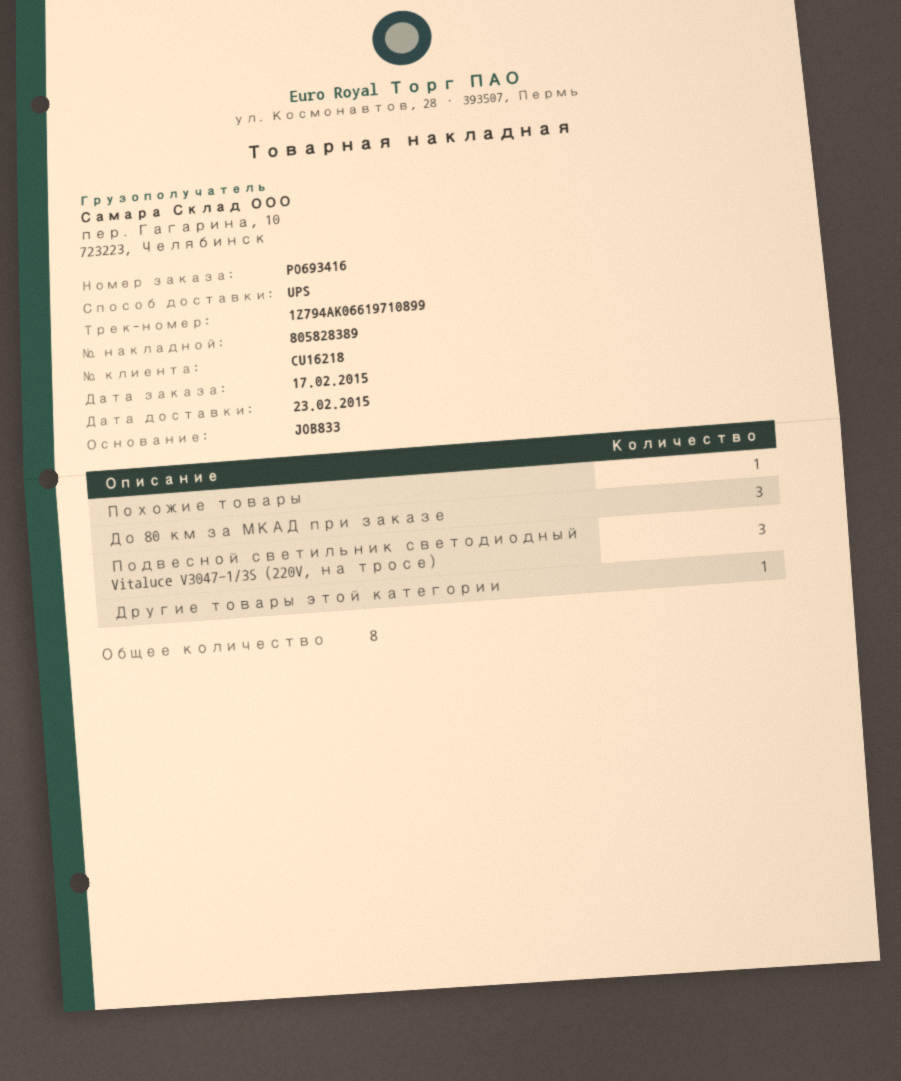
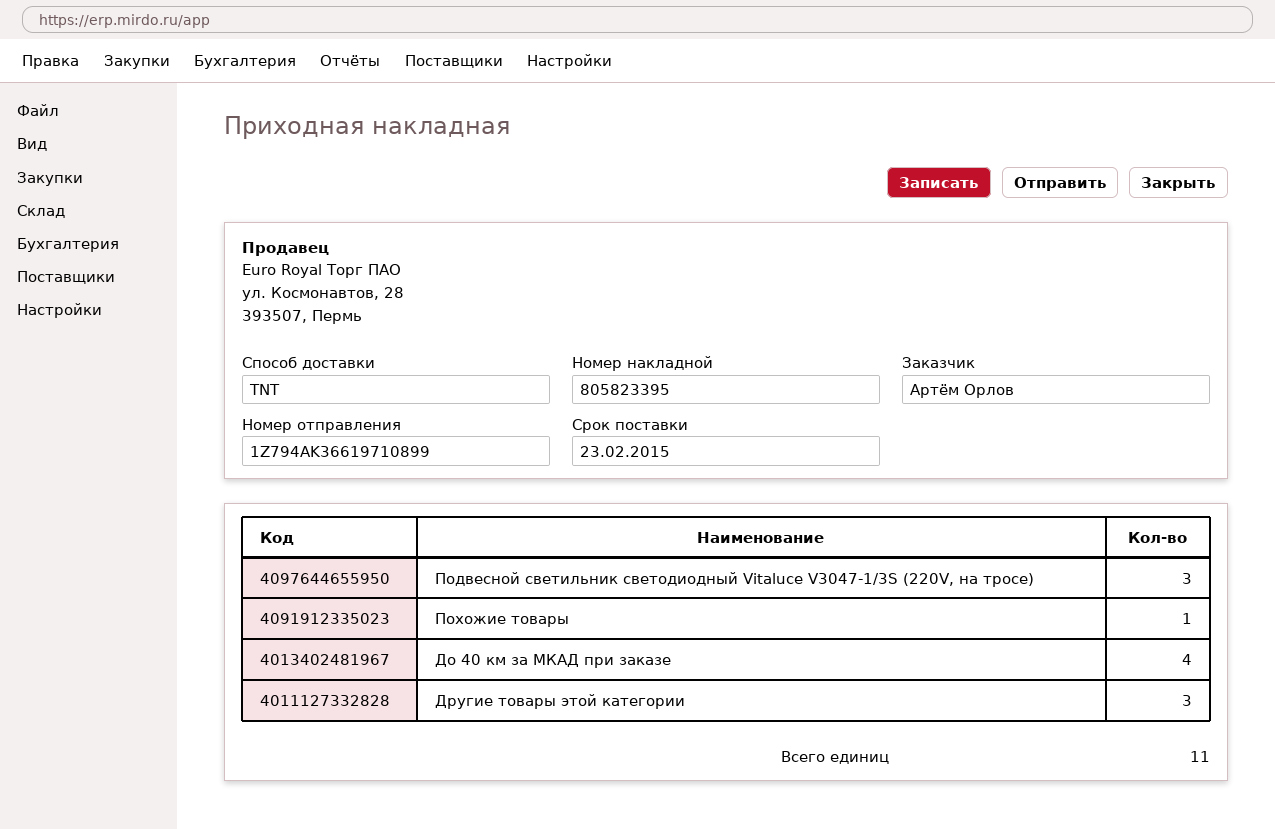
delivery note number: 805828389 -> 805823395
shipping method: UPS -> TNT
tracking number: 1Z794AK06619710899 -> 1Z794AK36619710899
До 80 км за МКАД при заказе: 3 -> none
Другие товары этой категории: 1 -> 3
До 40 км за МКАД при заказе: none -> 4
total quantity: 8 -> 11

